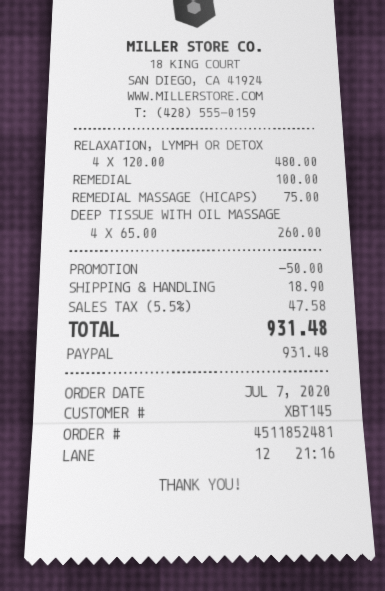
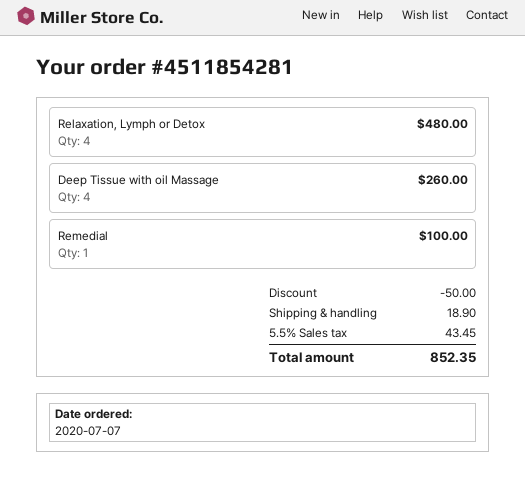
order number: 4511852481 -> 4511854281
REMEDIAL MASSAGE (HICAPS): 1 for 75.00 -> none
tax: 5.5% = 47.58 -> 5.5% = 43.45
total: 931.48 -> 852.35

